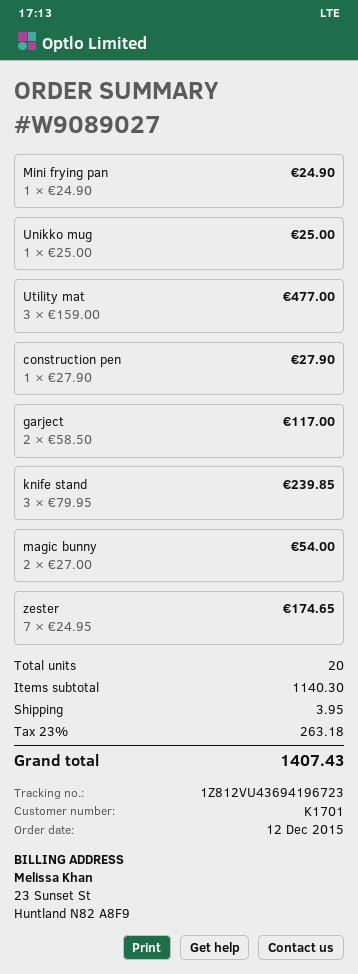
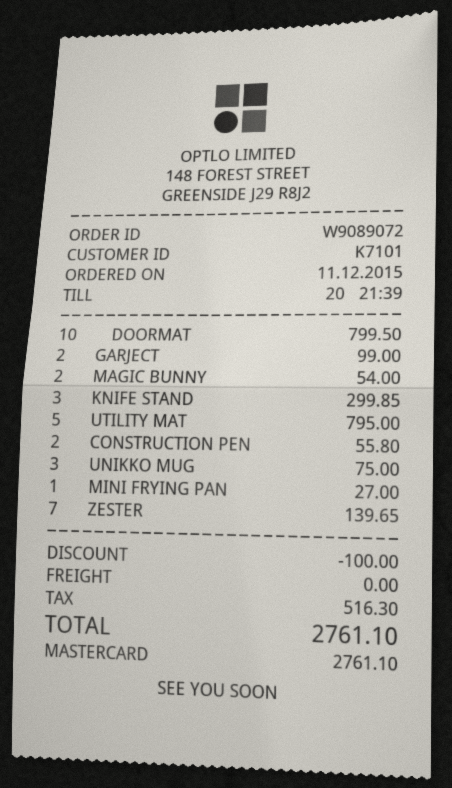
order number: W9089027 -> W9089072
order date: 2015-12-12 -> 2015-12-11
customer number: K1701 -> K7101
Mini frying pan: 1 for 24.90 -> 1 for 27.00
Unikko mug: 1 for 25.00 -> 3 for 75.00
Utility mat: 3 for 477.00 -> 5 for 795.00
construction pen: 1 for 27.90 -> 2 for 55.80
garject: 2 for 117.00 -> 2 for 99.00
knife stand: 3 for 239.85 -> 3 for 299.85
zester: 7 for 174.65 -> 7 for 139.65
DOORMAT: none -> 10 for 799.50
discount: none -> 100.00
shipping: 3.95 -> 0.00
tax: 263.18 -> 516.30
total: 1407.43 -> 2761.10

